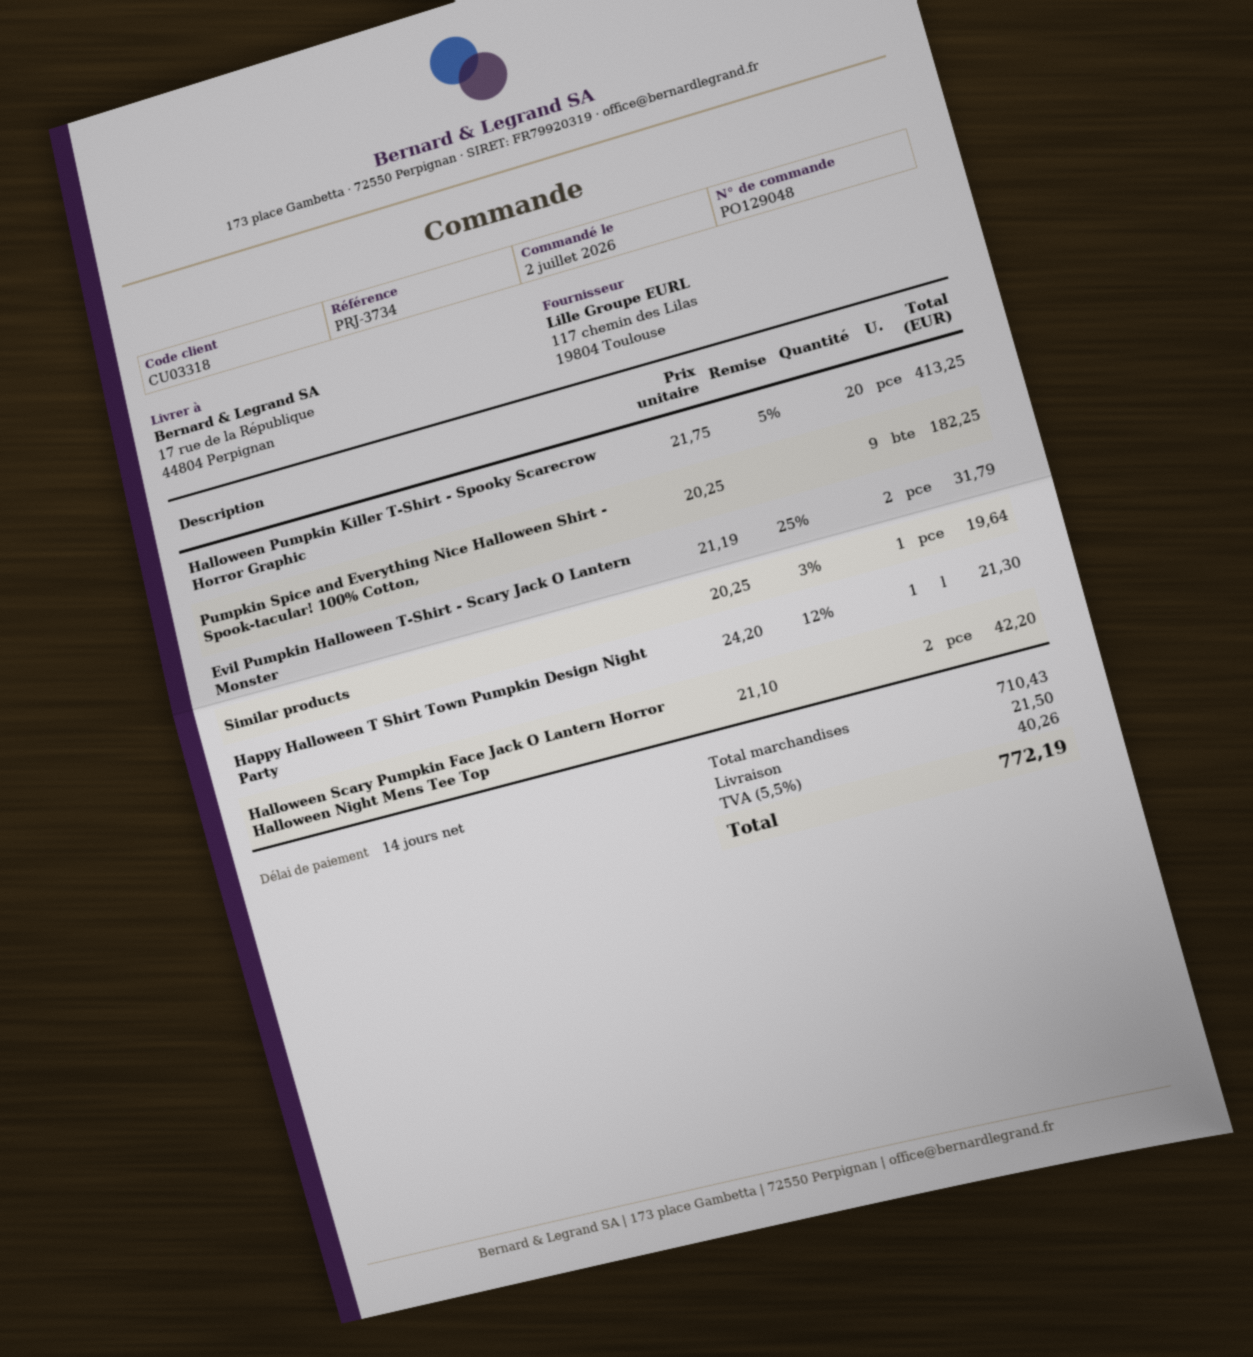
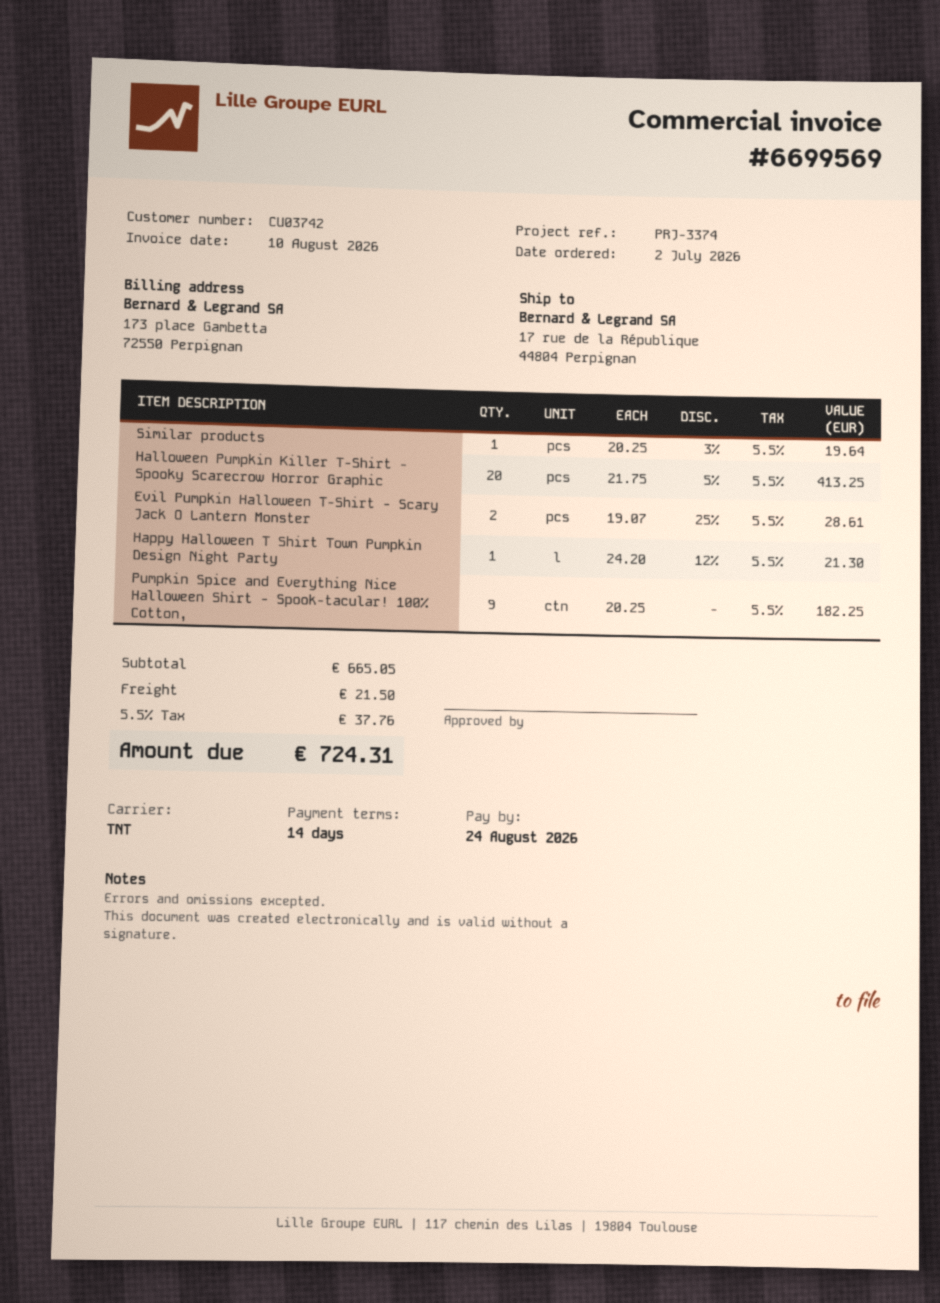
customer number: CU03318 -> CU03742
reference: PRJ-3734 -> PRJ-3374
Evil Pumpkin Halloween T-Shirt - Scary Jack O Lantern Monster: 2 x 21.19 - 25% = 31.79 -> 2 x 19.07 - 25% = 28.61
Halloween Scary Pumpkin Face Jack O Lantern Horror Halloween Night Mens Tee Top: 2 x 21.10 = 42.20 -> none
subtotal: 710.43 -> 665.05
tax: 5.5% = 40.26 -> 5.5% = 37.76
total: 772.19 -> 724.31

